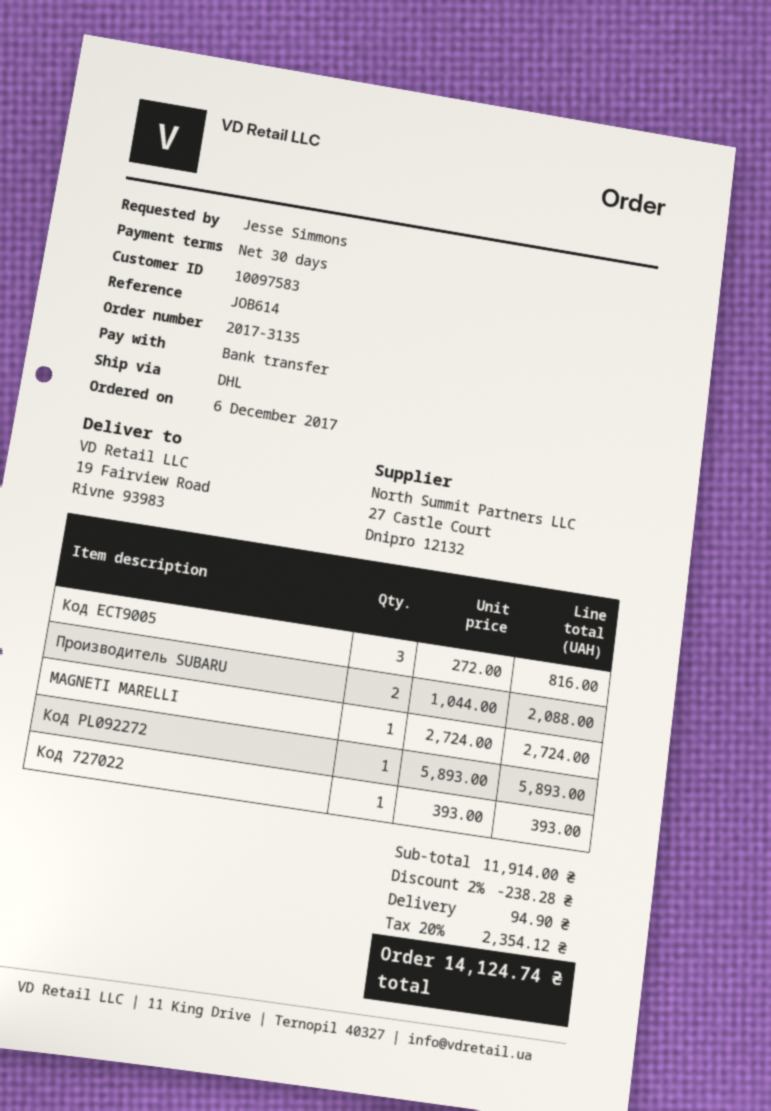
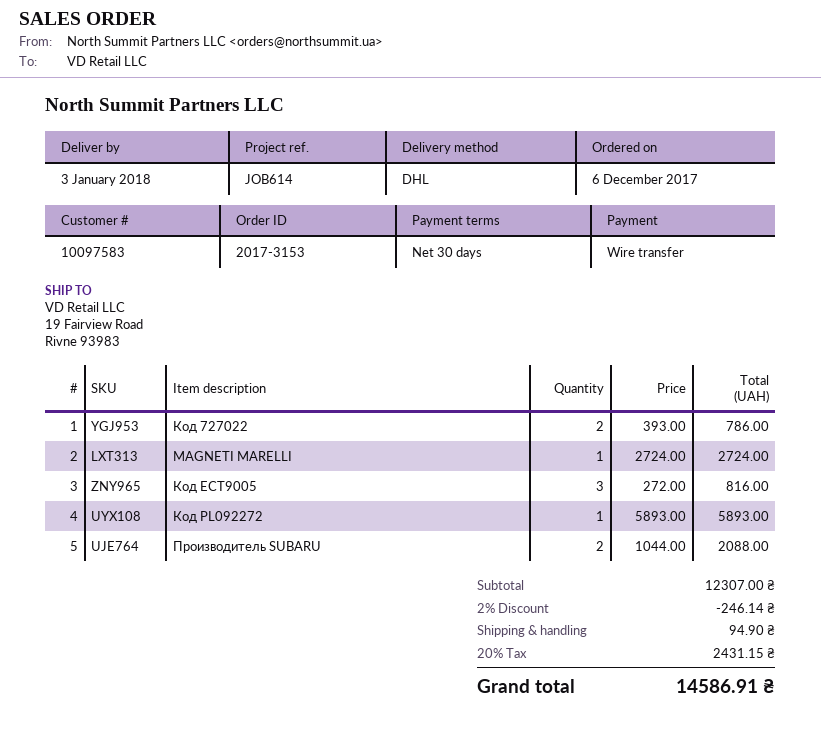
order number: 2017-3135 -> 2017-3153
Код 727022: 1 x 393.00 = 393.00 -> 2 x 393.00 = 786.00
subtotal: 11914.00 -> 12307.00
discount: 2% = 238.28 -> 2% = 246.14
tax: 20% = 2354.12 -> 20% = 2431.15
total: 14124.74 -> 14586.91

